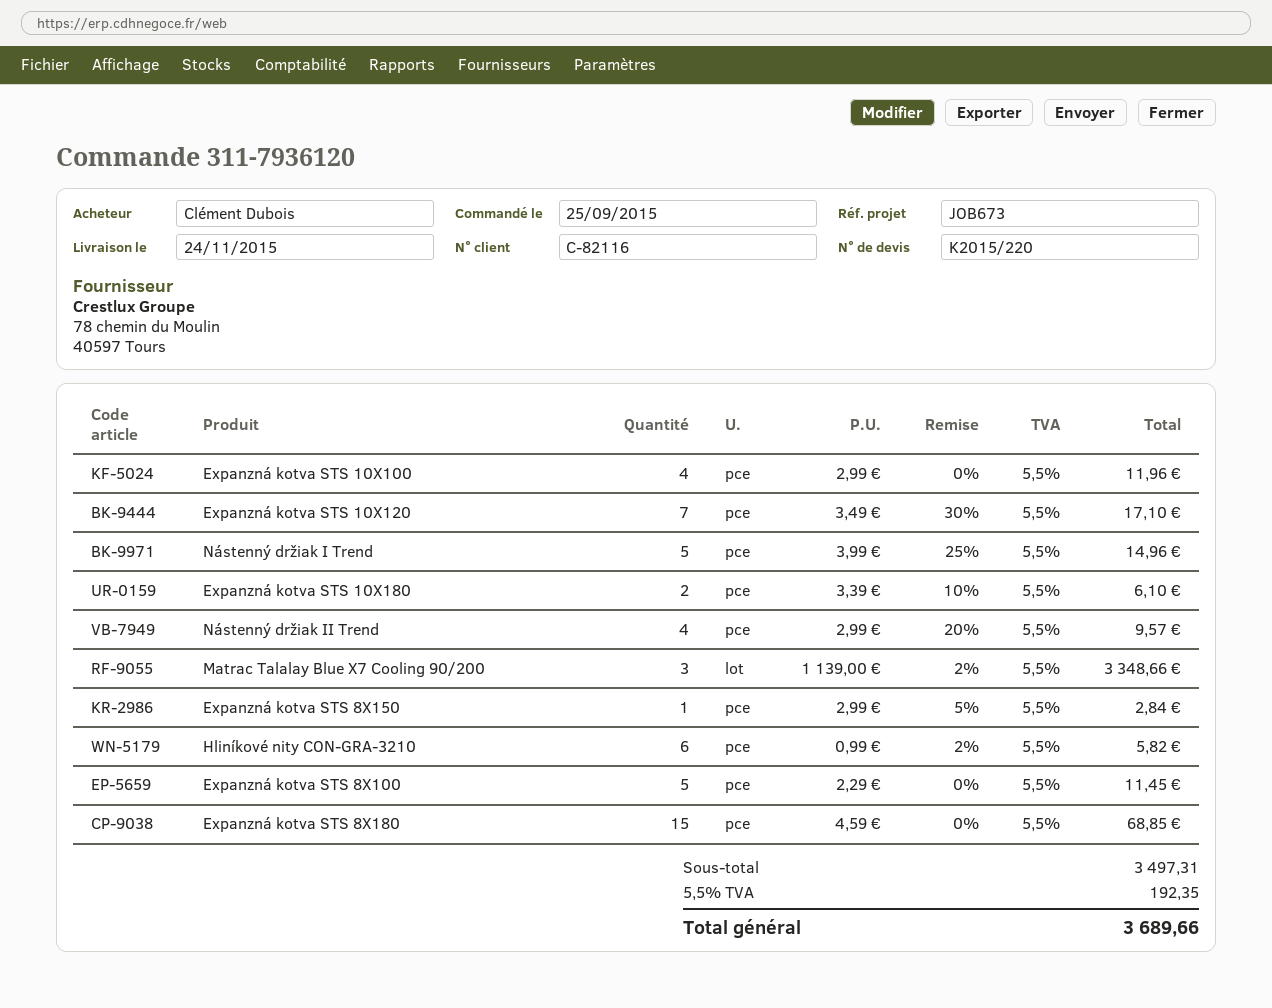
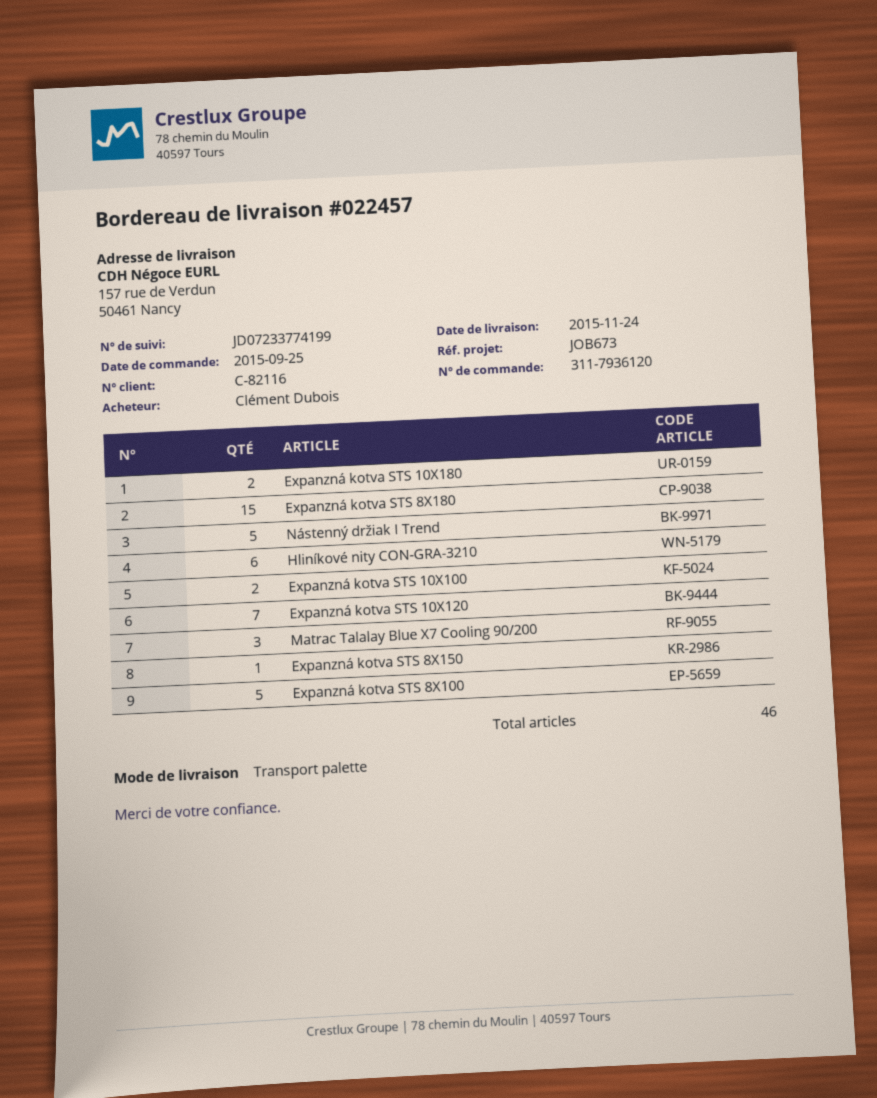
Expanzná kotva STS 10X100: 4 -> 2
Nástenný držiak II Trend: 4 -> none

